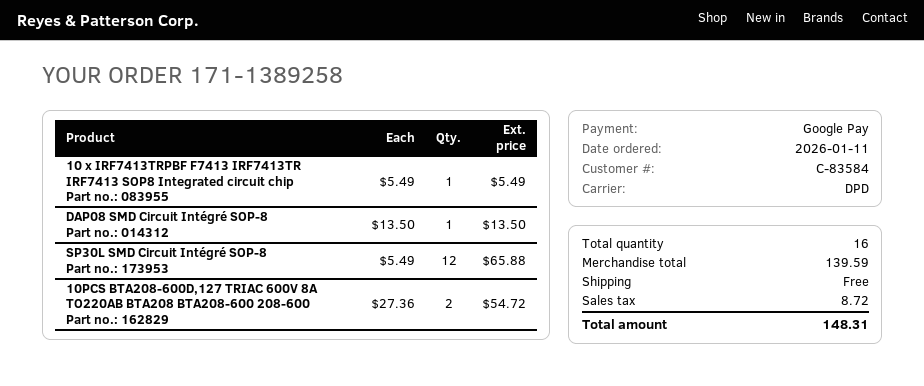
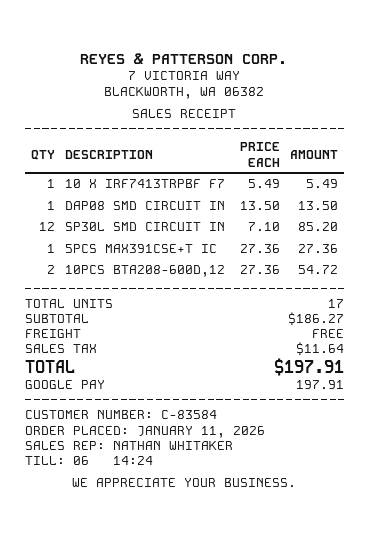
SP30L SMD Circuit Intégré SOP-8: 12 x 5.49 = 65.88 -> 12 x 7.10 = 85.20
5PCS MAX391CSE+T IC: none -> 1 x 27.36 = 27.36
total quantity: 16 -> 17
subtotal: 139.59 -> 186.27
tax: 8.72 -> 11.64
total: 148.31 -> 197.91

